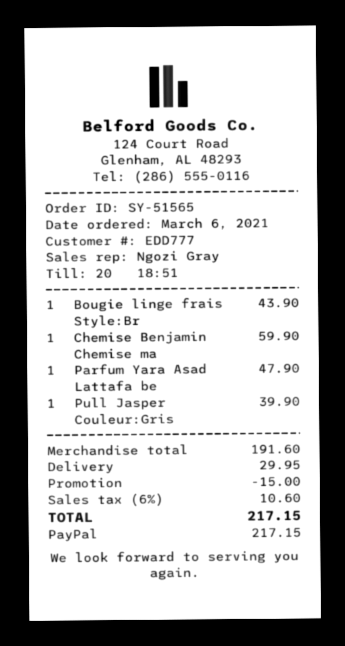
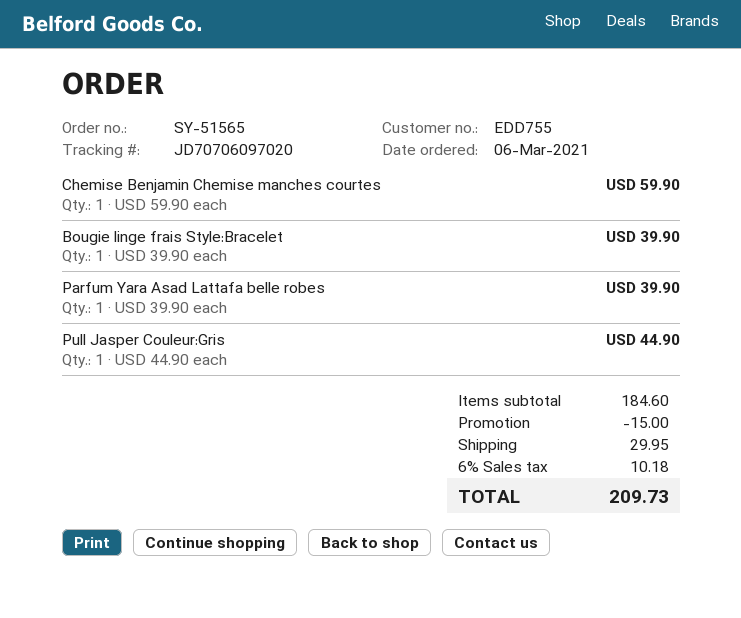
customer number: EDD777 -> EDD755
Bougie linge frais Style:Br: 1 for 43.90 -> 1 for 39.90
Parfum Yara Asad Lattafa be: 1 for 47.90 -> 1 for 39.90
Pull Jasper Couleur:Gris: 1 for 39.90 -> 1 for 44.90
subtotal: 191.60 -> 184.60
tax: 6% = 10.60 -> 6% = 10.18
total: 217.15 -> 209.73

